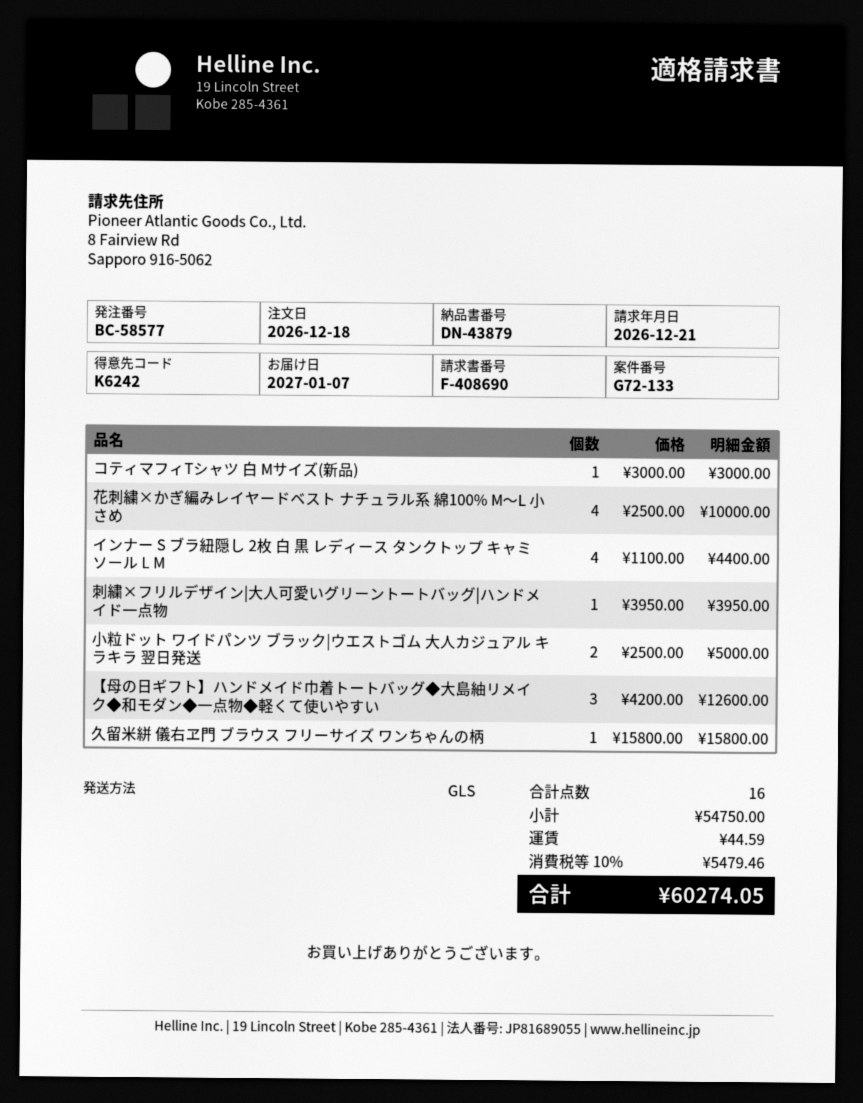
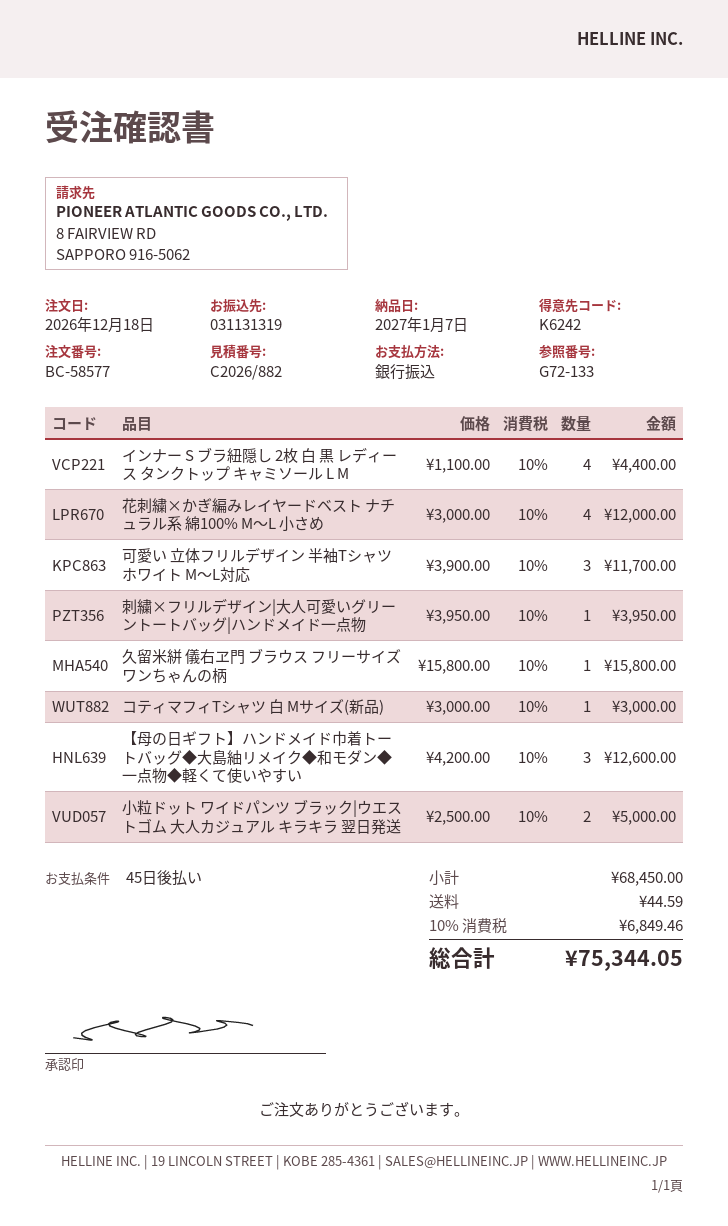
花刺繍×かぎ編みレイヤードベスト ナチュラル系 綿100% M〜L 小さめ: 4 x 2500.00 = 10000.00 -> 4 x 3000.00 = 12000.00
可愛い 立体フリルデザイン 半袖Tシャツ ホワイト M〜L対応: none -> 3 x 3900.00 = 11700.00
subtotal: 54750.00 -> 68450.00
tax: 10% = 5479.46 -> 10% = 6849.46
total: 60274.05 -> 75344.05

